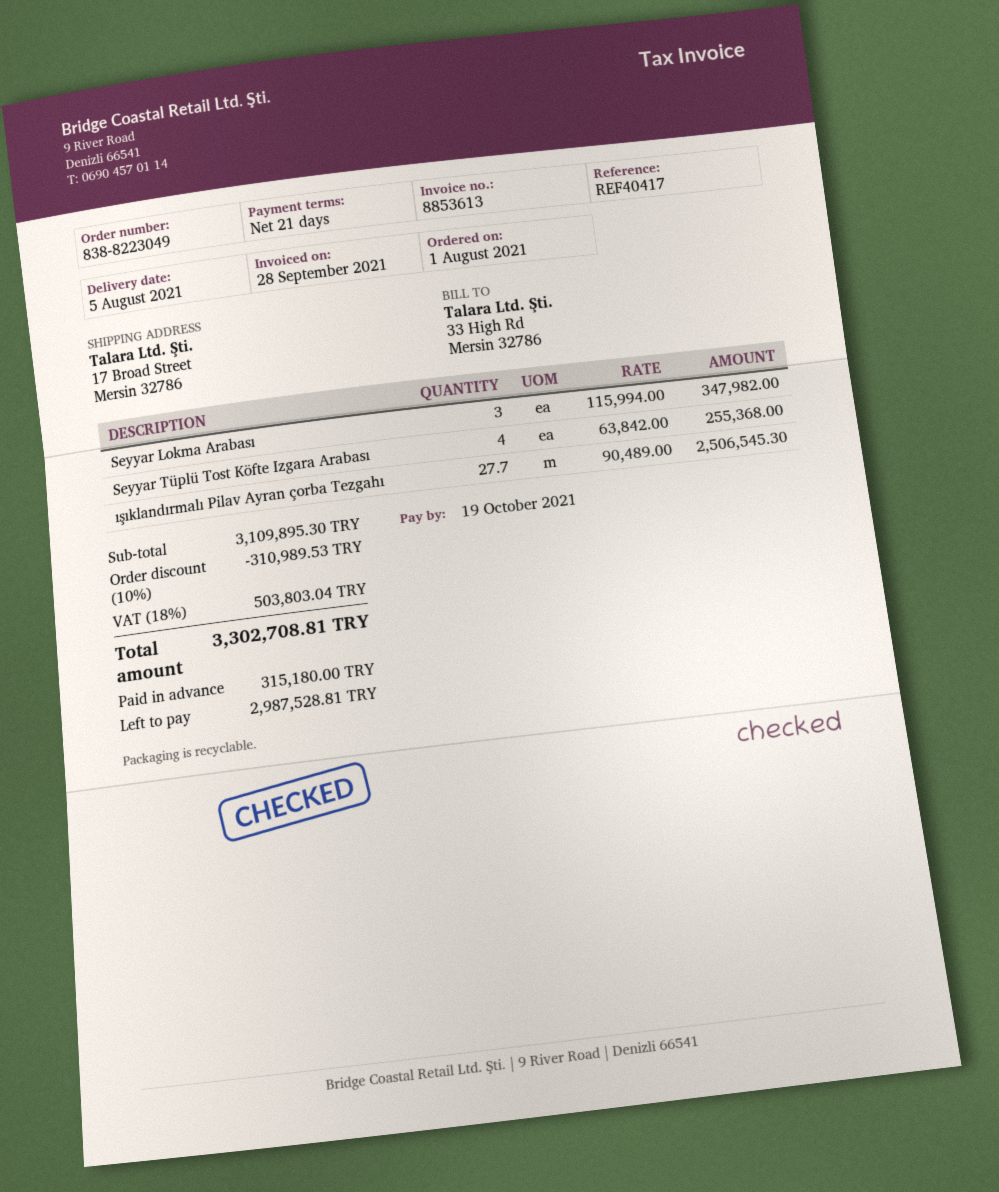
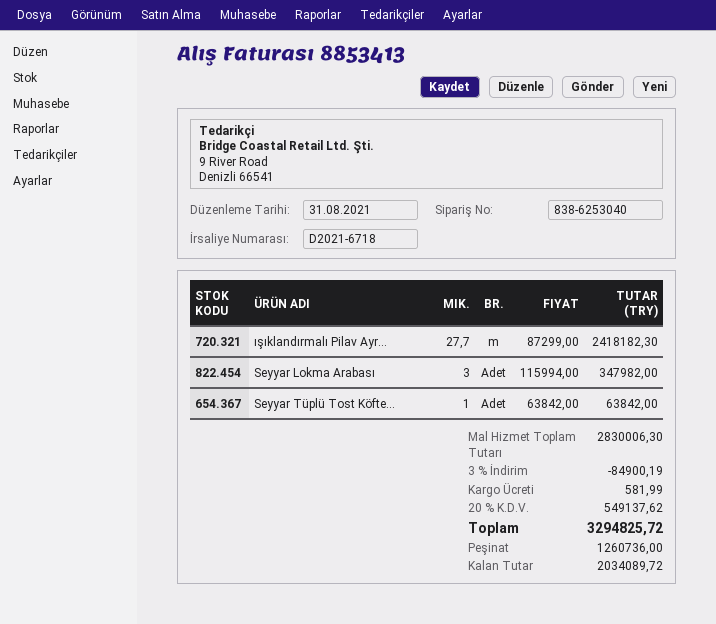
order number: 838-8223049 -> 838-6253040
invoice number: 8853613 -> 8853413
invoice date: 2021-09-28 -> 2021-08-31
Seyyar Tüplü Tost Köfte Izgara Arabası: 4 x 63842.00 = 255368.00 -> 1 x 63842.00 = 63842.00
ışıklandırmalı Pilav Ayran çorba Tezgahı: 27.7 x 90489.00 = 2506545.30 -> 27.7 x 87299.00 = 2418182.30
subtotal: 3109895.30 -> 2830006.30
discount: 10% = 310989.53 -> 3% = 84900.19
shipping: none -> 581.99
tax: 18% = 503803.04 -> 20% = 549137.62
total: 3302708.81 -> 3294825.72
deposit: 315180.00 -> 1260736.00
balance: 2987528.81 -> 2034089.72

